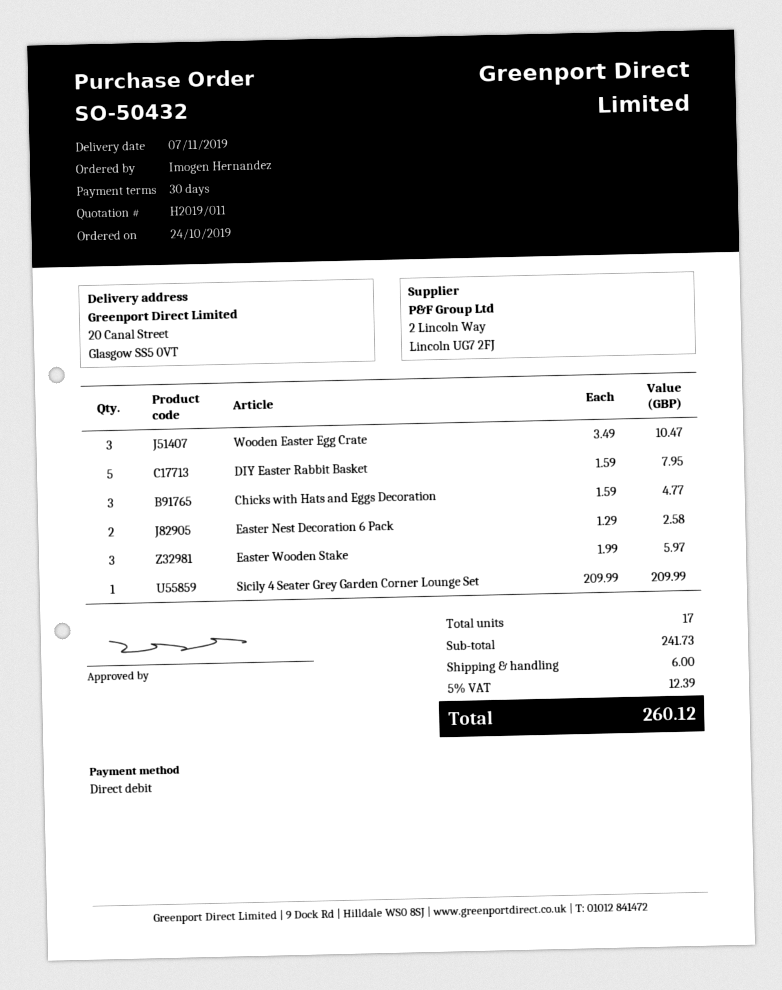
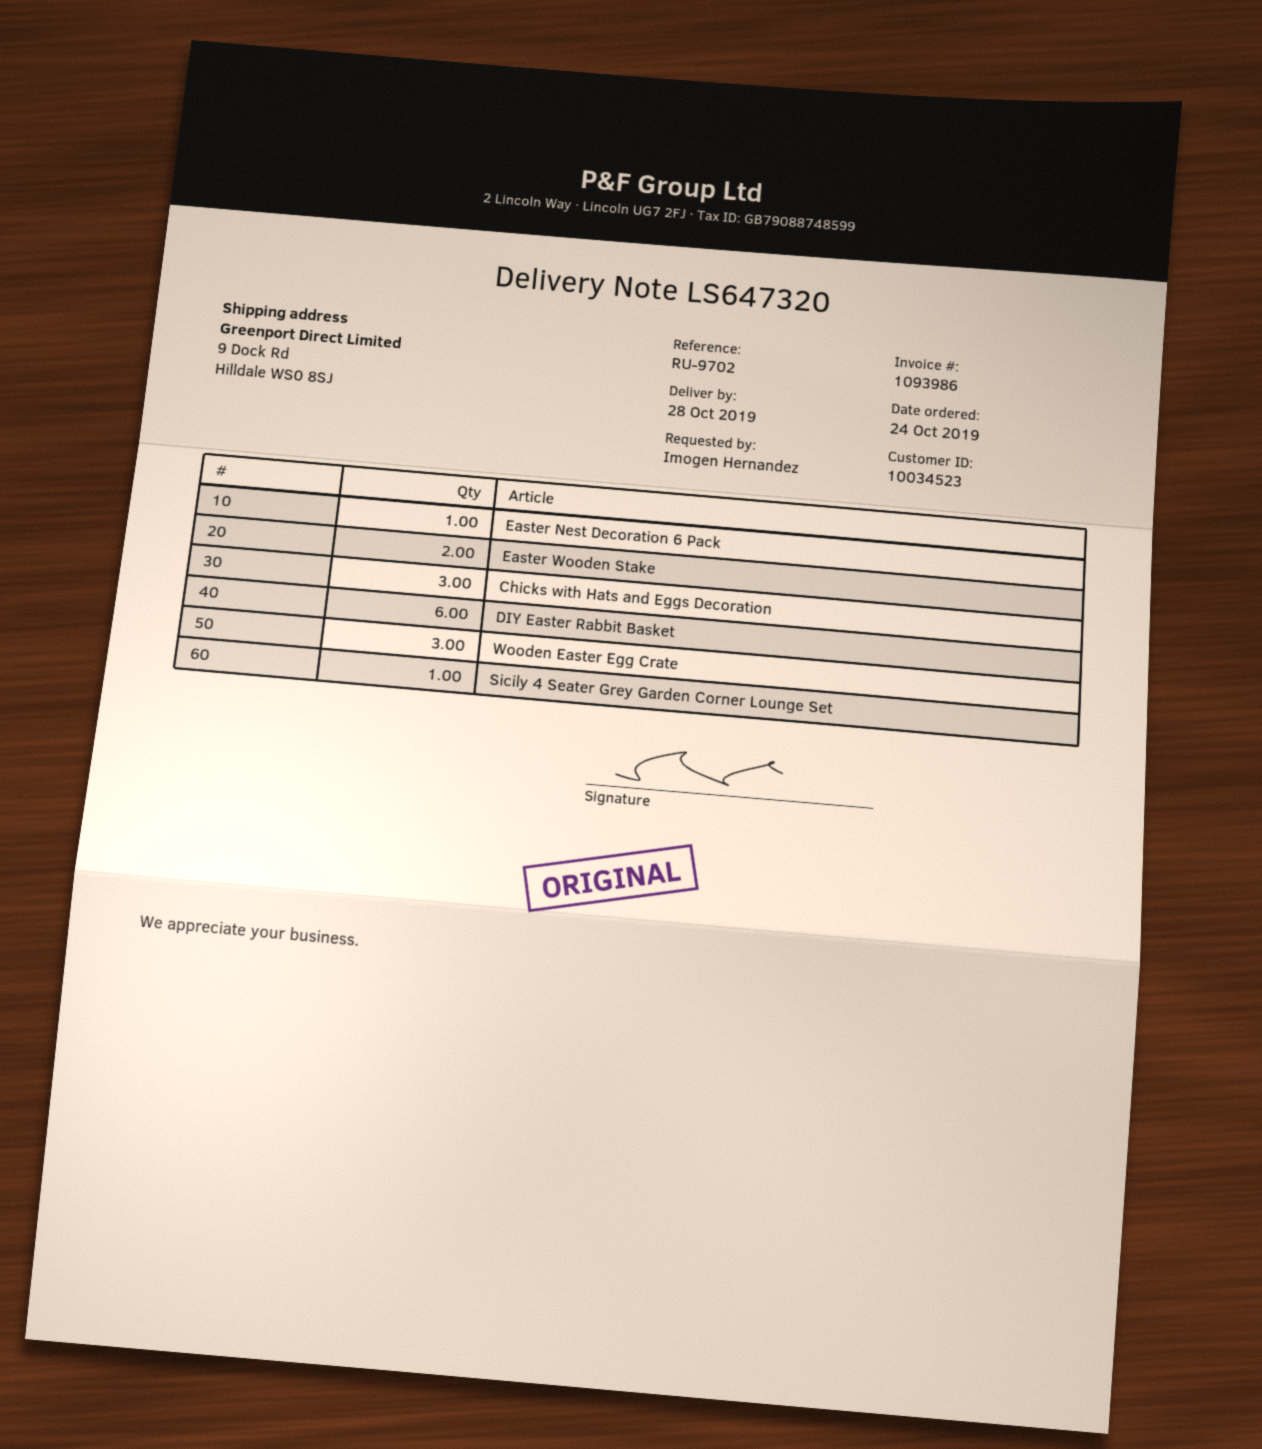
delivery date: 2019-11-07 -> 2019-10-28
ship to: 20 Canal Street, Glasgow SS5 0VT -> 9 Dock Rd, Hilldale WS0 8SJ
DIY Easter Rabbit Basket: 5 -> 6
Easter Nest Decoration 6 Pack: 2 -> 1
Easter Wooden Stake: 3 -> 2

